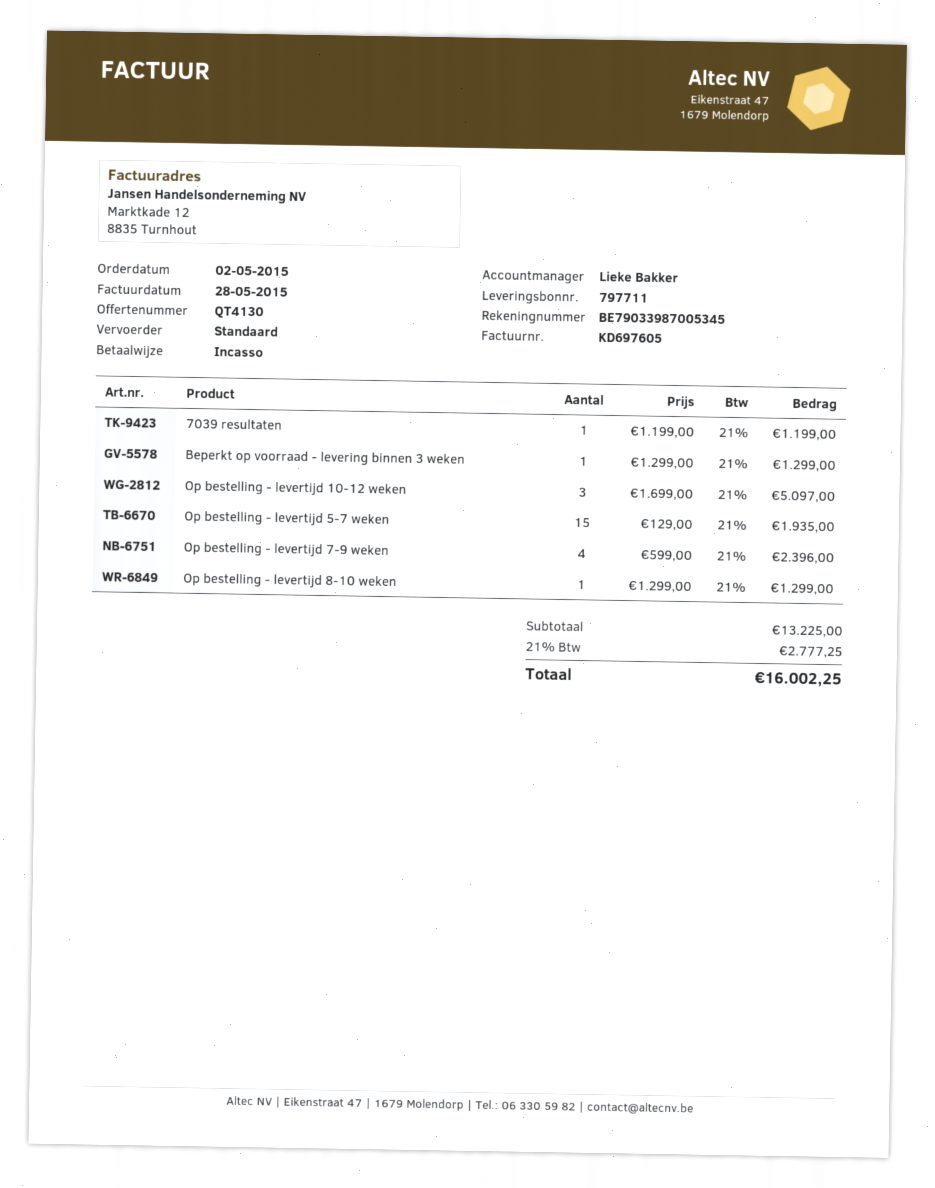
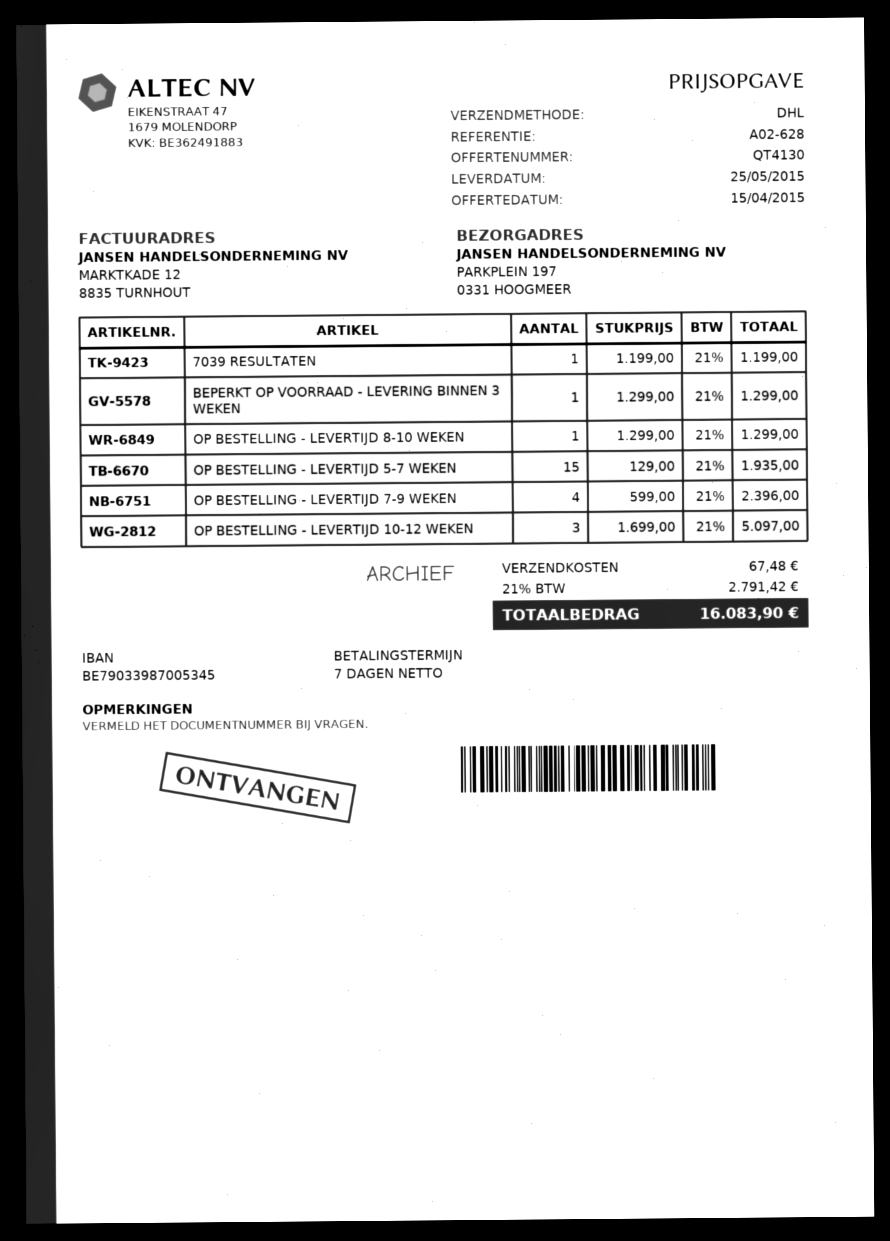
shipping method: standard -> DHL
shipping: none -> 67.48
tax: 21% = 2777.25 -> 21% = 2791.42
total: 16002.25 -> 16083.90

